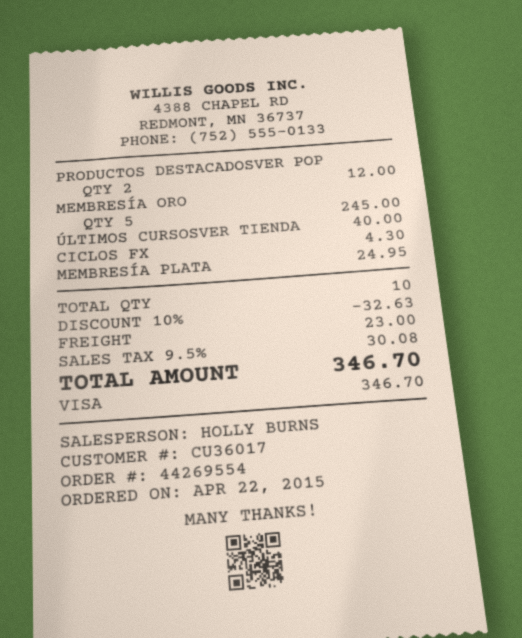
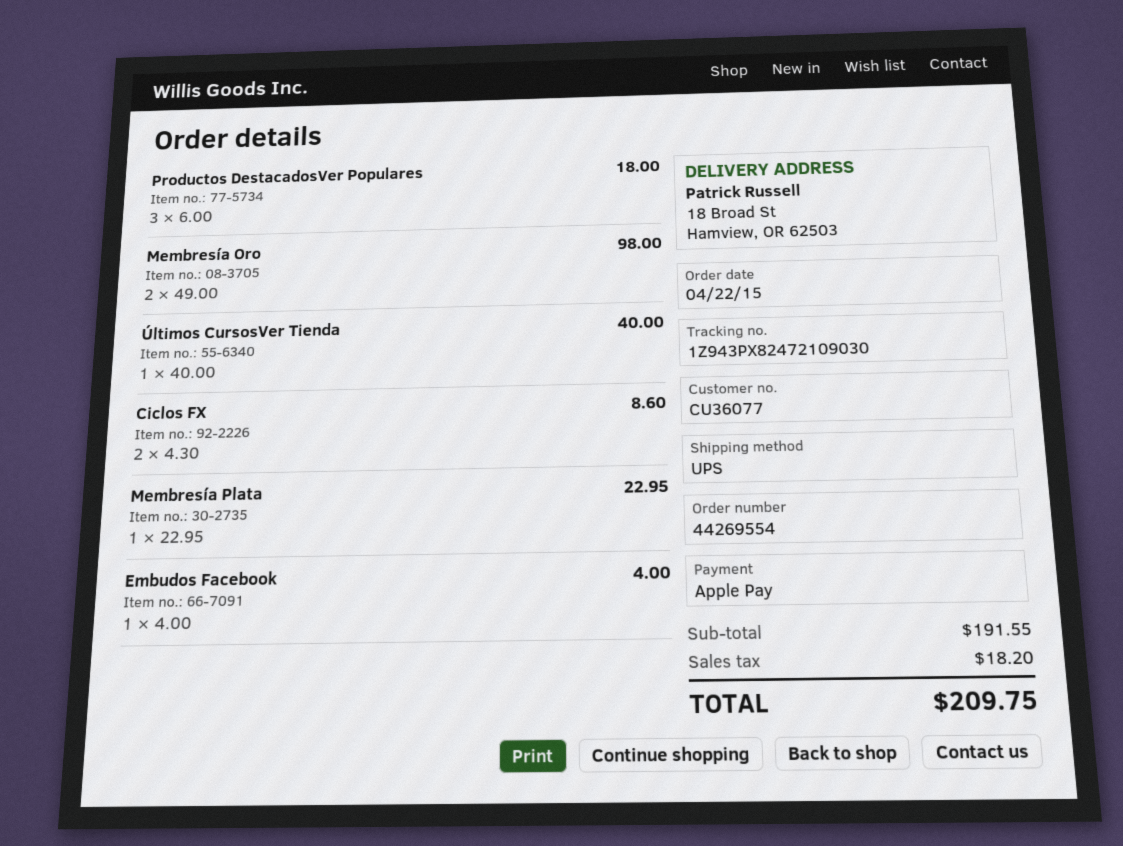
customer number: CU36017 -> CU36077
payment method: Visa -> Apple Pay
PRODUCTOS DESTACADOSVER POP: 2 for 12.00 -> 3 for 18.00
MEMBRESÍA ORO: 5 for 245.00 -> 2 for 98.00
CICLOS FX: 1 for 4.30 -> 2 for 8.60
MEMBRESÍA PLATA: 1 for 24.95 -> 1 for 22.95
Embudos Facebook: none -> 1 for 4.00
discount: 10% = 32.63 -> none
shipping: 23.00 -> none
tax: 30.08 -> 18.20
total: 346.70 -> 209.75

